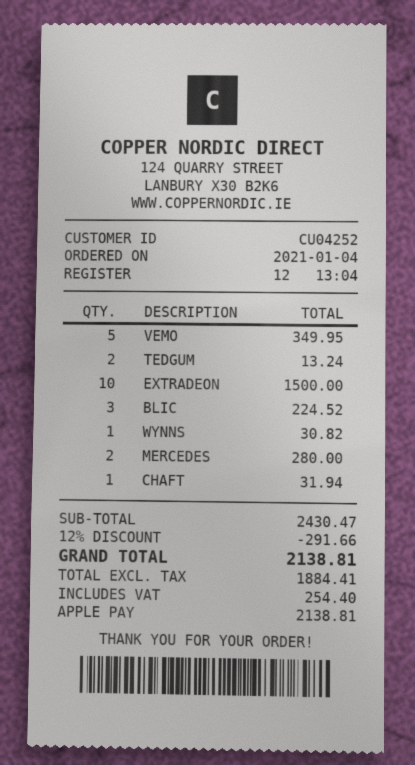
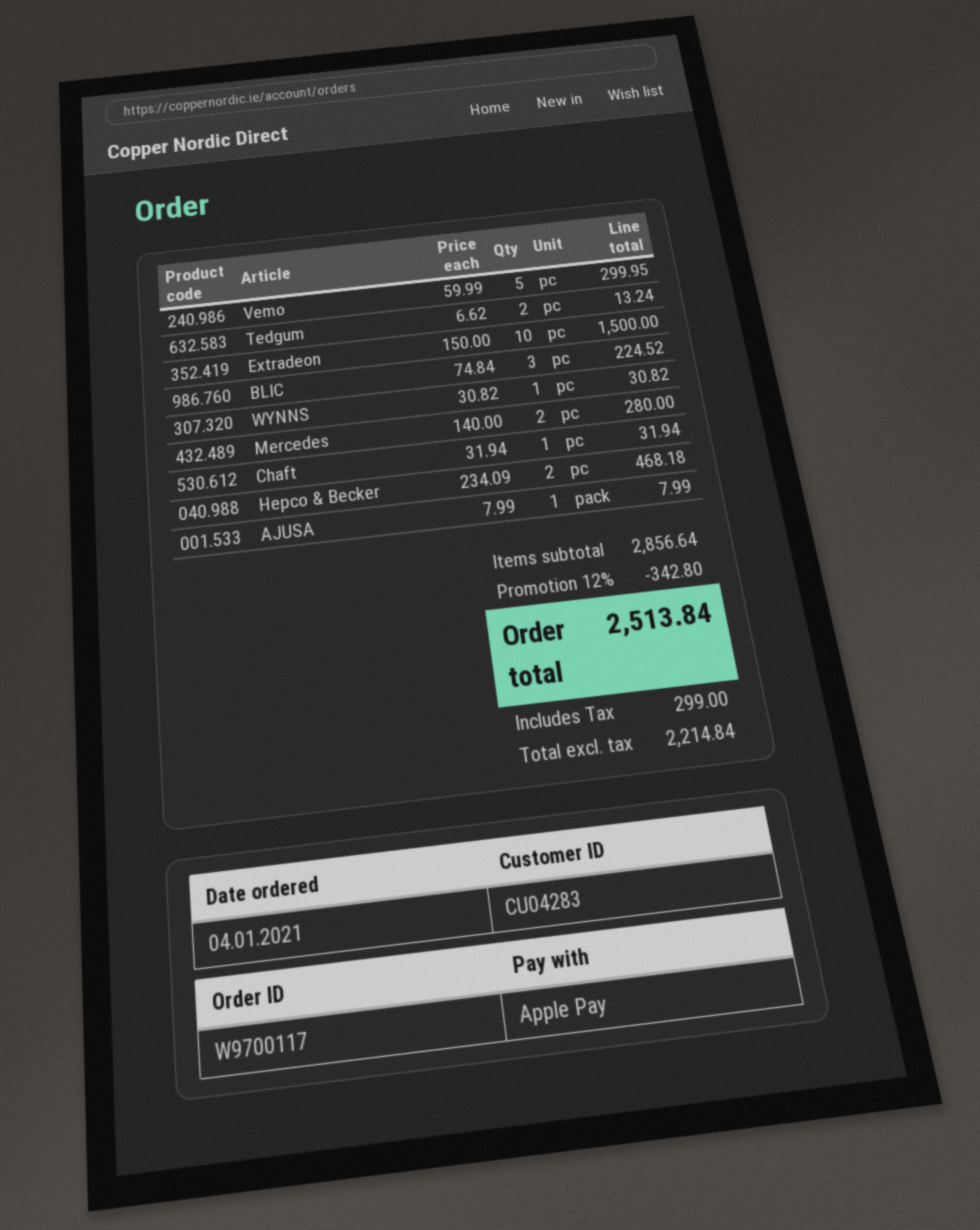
customer number: CU04252 -> CU04283
VEMO: 5 for 349.95 -> 5 for 299.95
Hepco & Becker: none -> 2 for 468.18
AJUSA: none -> 1 for 7.99
subtotal: 2430.47 -> 2856.64
discount: 12% = 291.66 -> 12% = 342.80
net: 1884.41 -> 2214.84
tax: 254.40 -> 299.00
total: 2138.81 -> 2513.84

